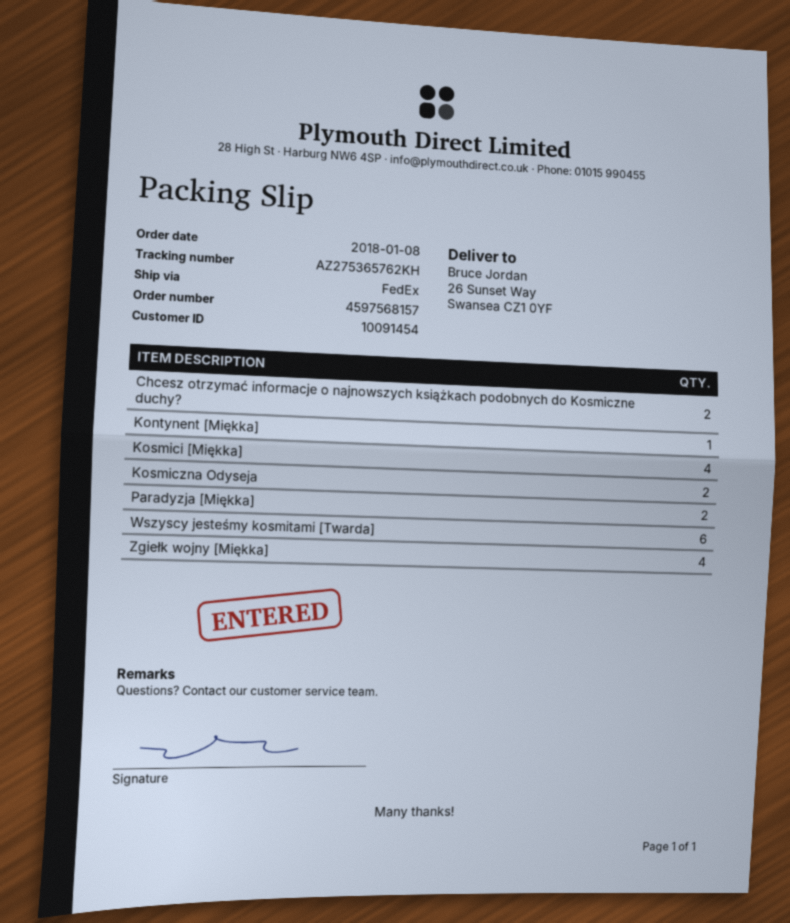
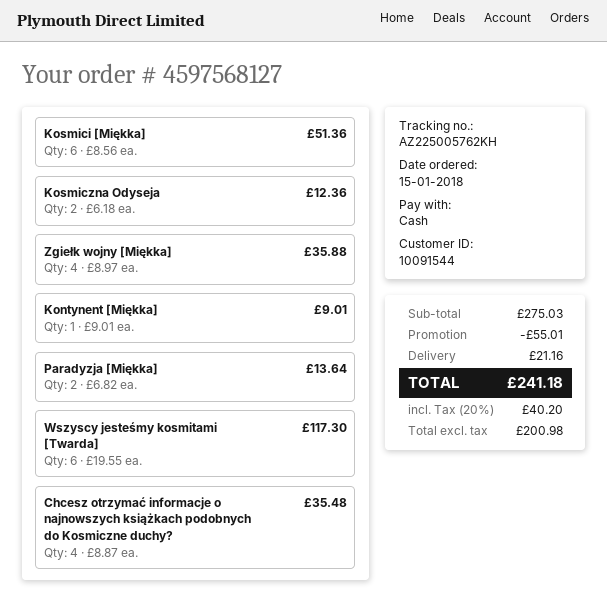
order number: 4597568157 -> 4597568127
order date: 2018-01-08 -> 2018-01-15
customer number: 10091454 -> 10091544
tracking number: AZ275365762KH -> AZ225005762KH
Chcesz otrzymać informacje o najnowszych książkach podobnych do Kosmiczne duchy?: 2 -> 4
Kosmici [Miękka]: 4 -> 6

